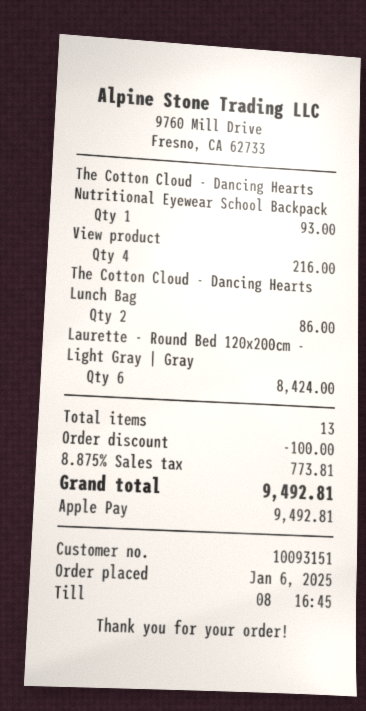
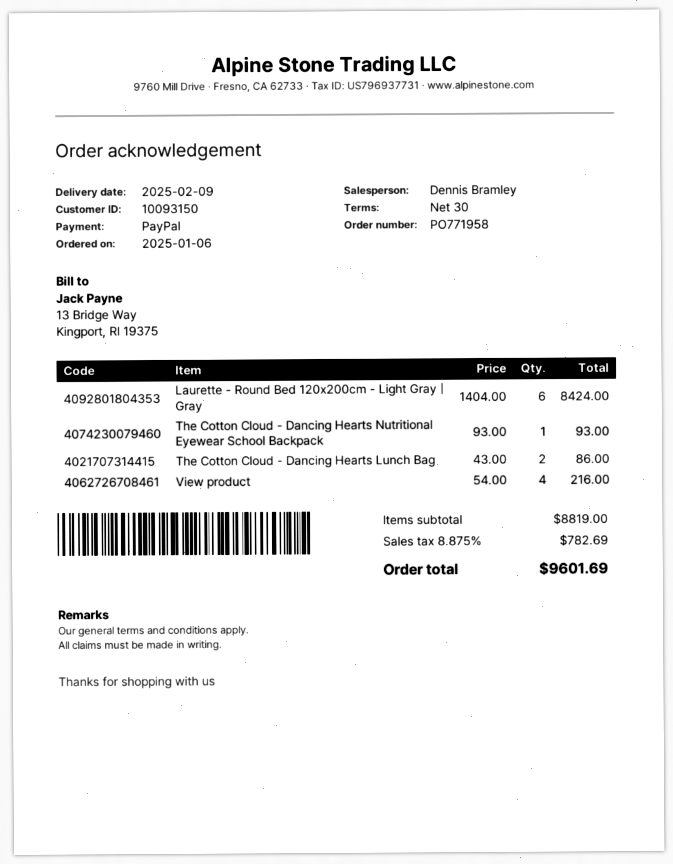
customer number: 10093151 -> 10093150
payment method: Apple Pay -> PayPal
discount: 100.00 -> none
tax: 8.875% = 773.81 -> 8.875% = 782.69
total: 9492.81 -> 9601.69

